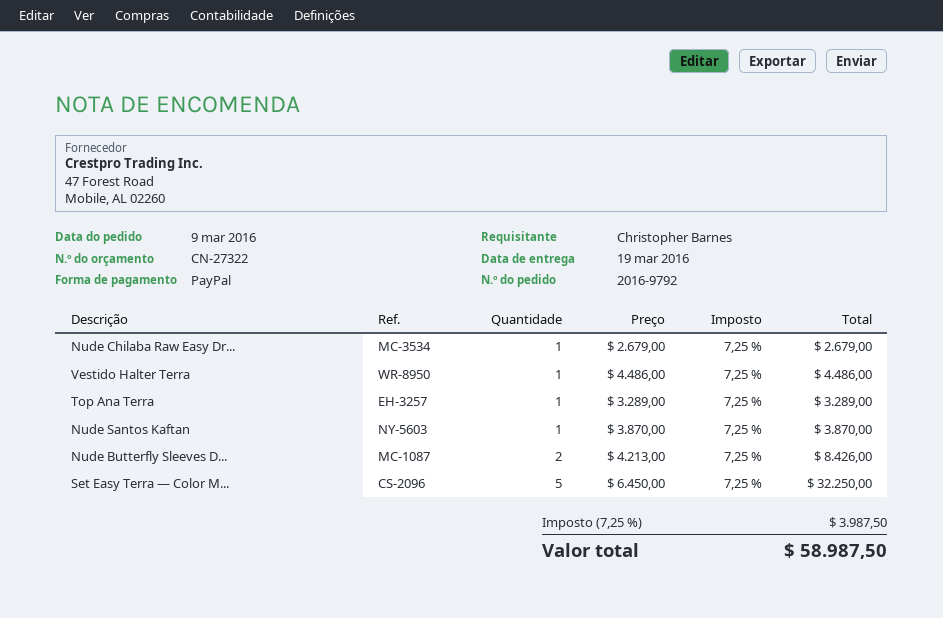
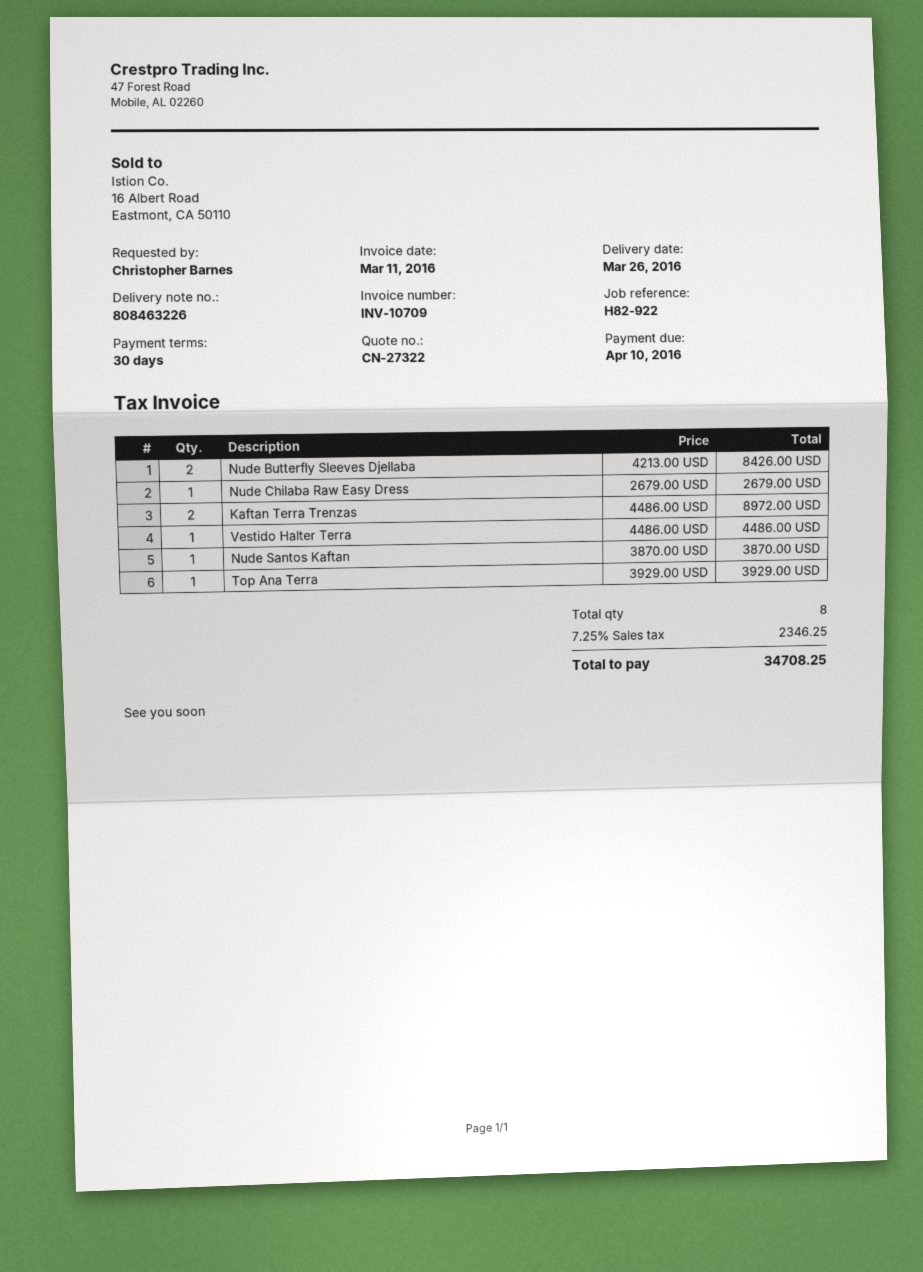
delivery date: 2016-03-19 -> 2016-03-26
Top Ana Terra: 1 x 3289.00 = 3289.00 -> 1 x 3929.00 = 3929.00
Set Easy Terra — Color M...: 5 x 6450.00 = 32250.00 -> none
Kaftan Terra Trenzas: none -> 2 x 4486.00 = 8972.00
tax: 7.25% = 3987.50 -> 7.25% = 2346.25
total: 58987.50 -> 34708.25

